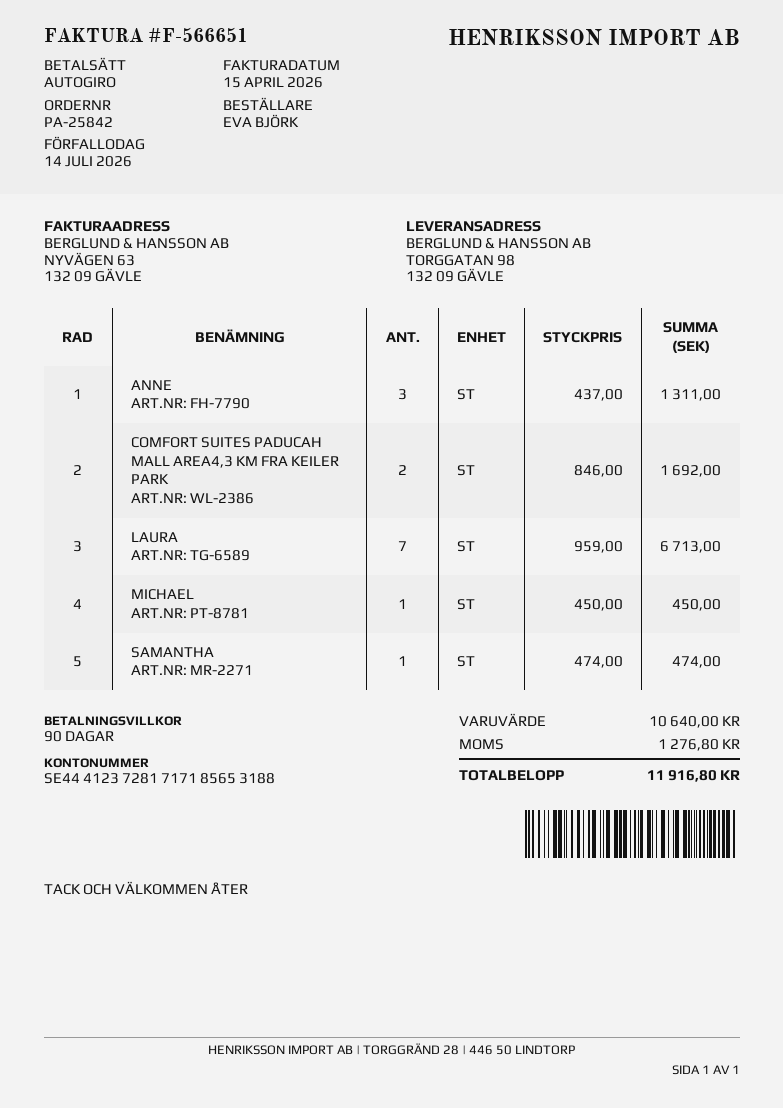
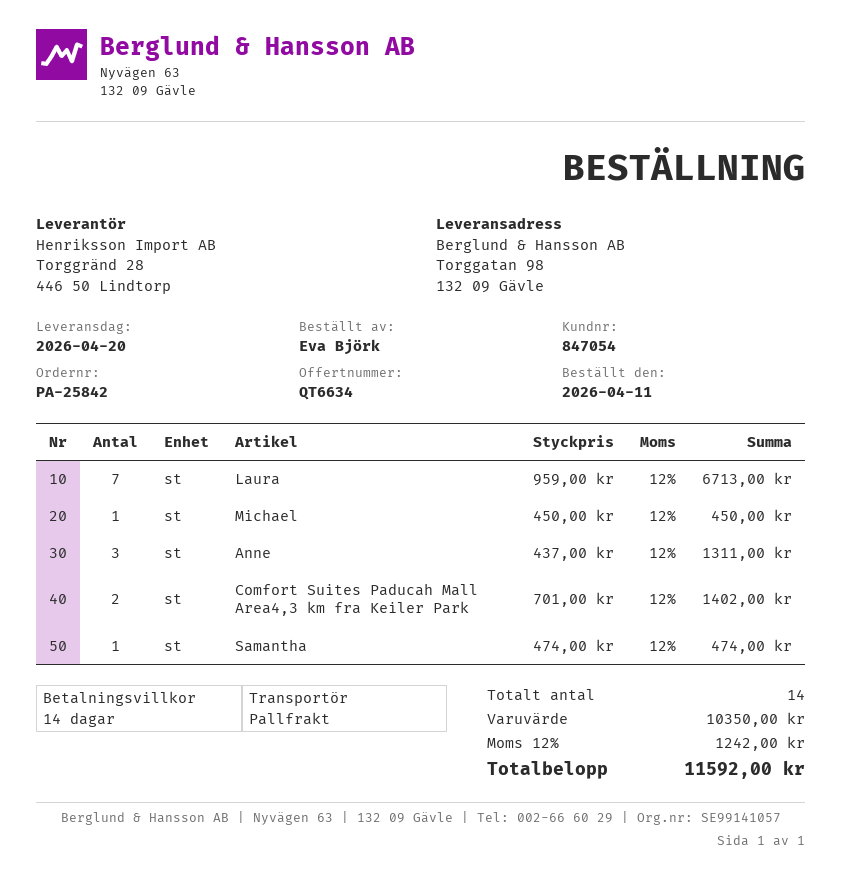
payment terms: 90 days -> 14 days
COMFORT SUITES PADUCAH MALL AREA4,3 KM FRA KEILER PARK: 2 x 846.00 = 1692.00 -> 2 x 701.00 = 1402.00
subtotal: 10640.00 -> 10350.00
tax: 1276.80 -> 1242.00
total: 11916.80 -> 11592.00

